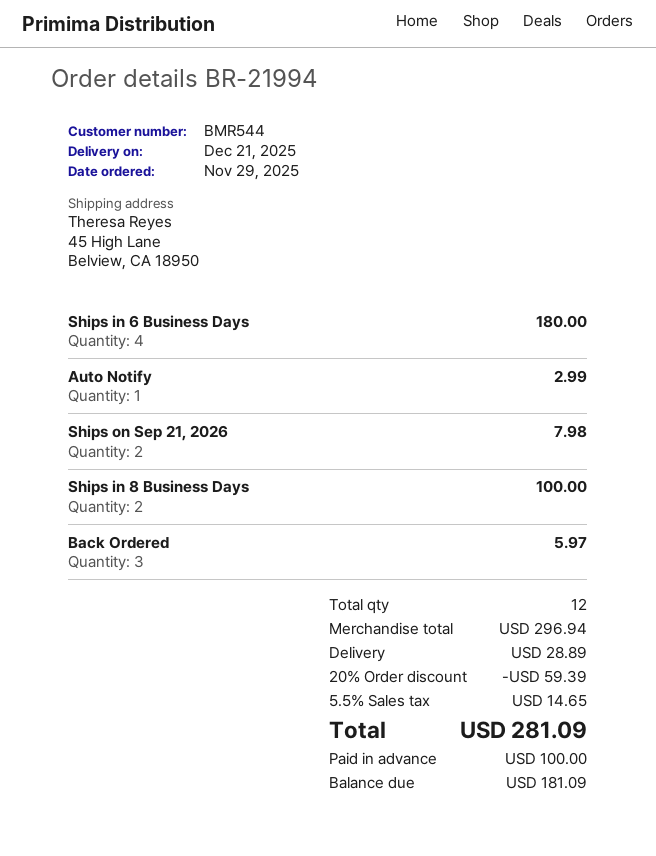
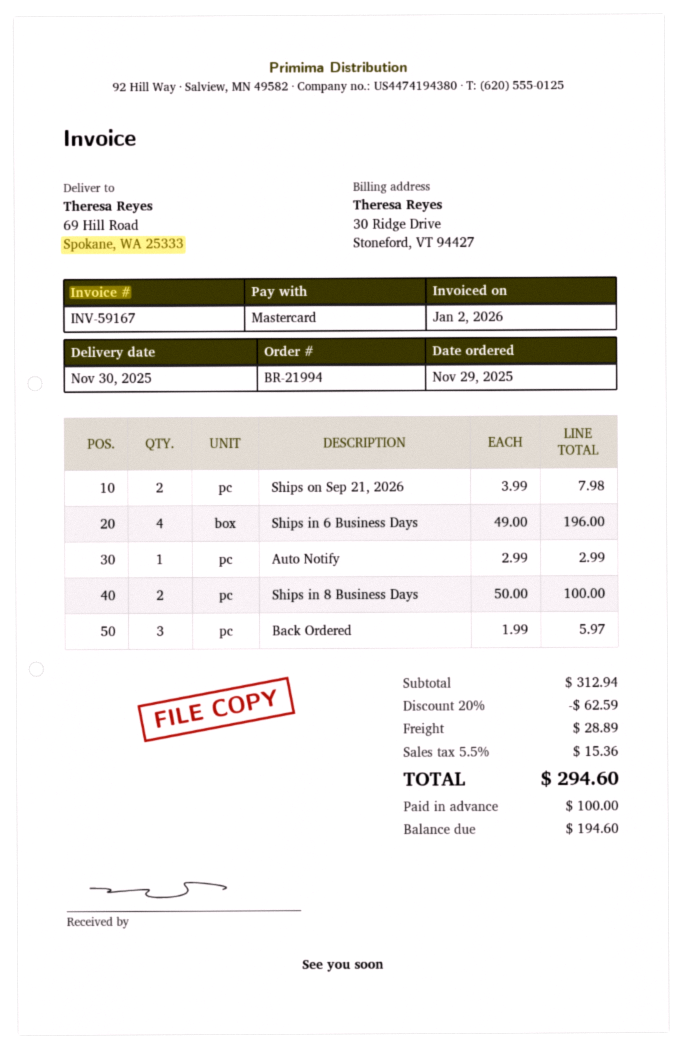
delivery date: 2025-12-21 -> 2025-11-30
ship to: 45 High Lane, Belview, CA 18950 -> 69 Hill Road, Spokane, WA 25333
Ships in 6 Business Days: 4 for 180.00 -> 4 for 196.00
subtotal: 296.94 -> 312.94
discount: 20% = 59.39 -> 20% = 62.59
tax: 5.5% = 14.65 -> 5.5% = 15.36
total: 281.09 -> 294.60
balance: 181.09 -> 194.60

